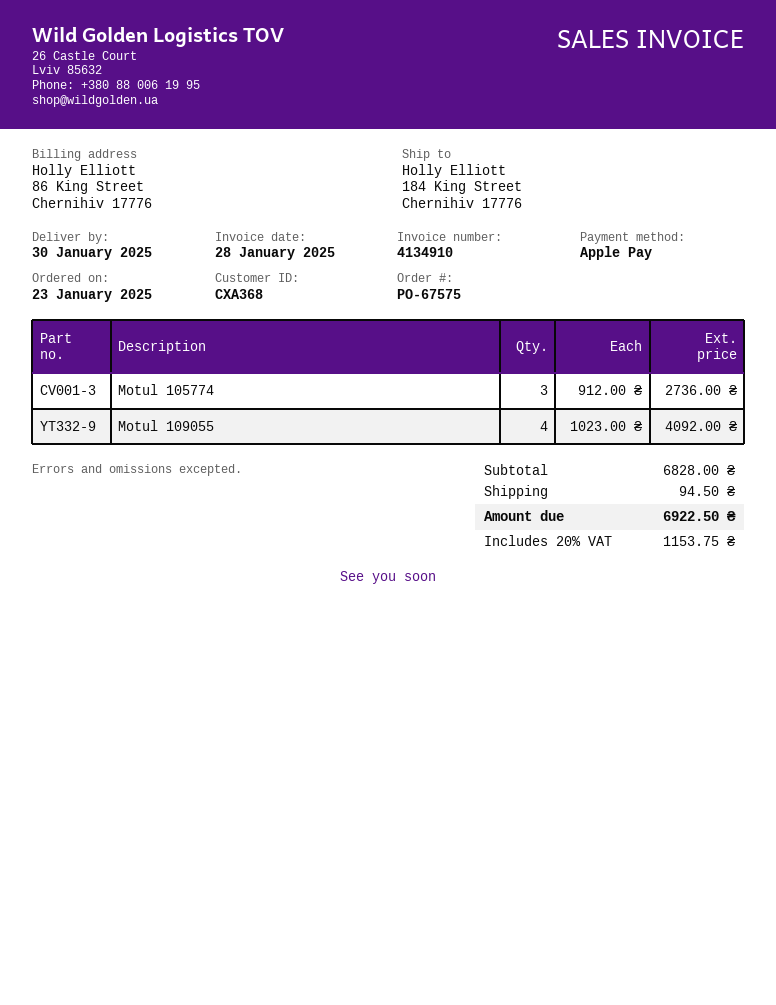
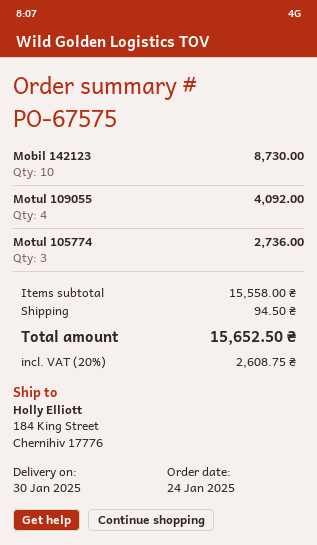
order date: 2025-01-23 -> 2025-01-24
Mobil 142123: none -> 10 for 8730.00
subtotal: 6828.00 -> 15558.00
tax: 20% = 1153.75 -> 20% = 2608.75
total: 6922.50 -> 15652.50

